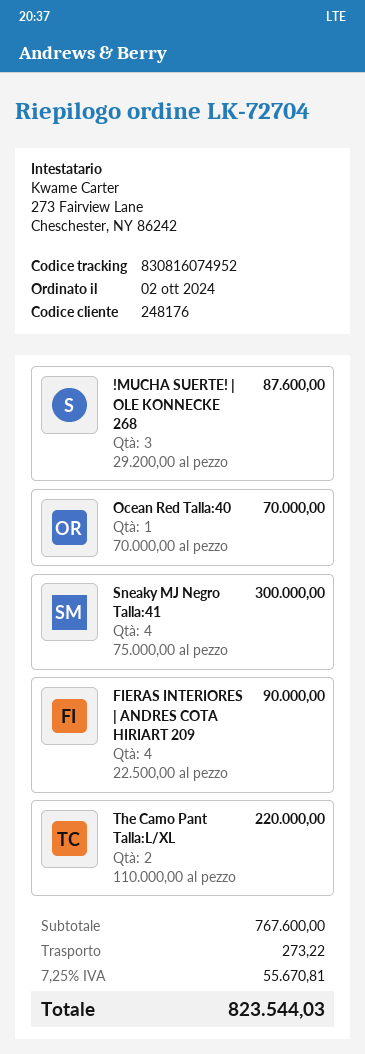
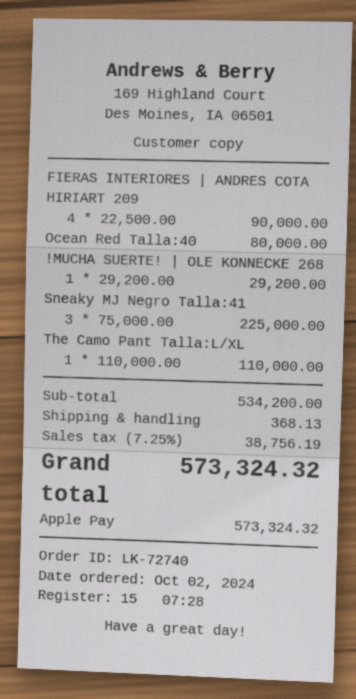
order number: LK-72704 -> LK-72740
!MUCHA SUERTE! | OLE KONNECKE 268: 3 x 29200.00 = 87600.00 -> 1 x 29200.00 = 29200.00
Ocean Red Talla:40: 1 x 70000.00 = 70000.00 -> 1 x 80000.00 = 80000.00
Sneaky MJ Negro Talla:41: 4 x 75000.00 = 300000.00 -> 3 x 75000.00 = 225000.00
The Camo Pant Talla:L/XL: 2 x 110000.00 = 220000.00 -> 1 x 110000.00 = 110000.00
subtotal: 767600.00 -> 534200.00
shipping: 273.22 -> 368.13
tax: 7.25% = 55670.81 -> 7.25% = 38756.19
total: 823544.03 -> 573324.32

